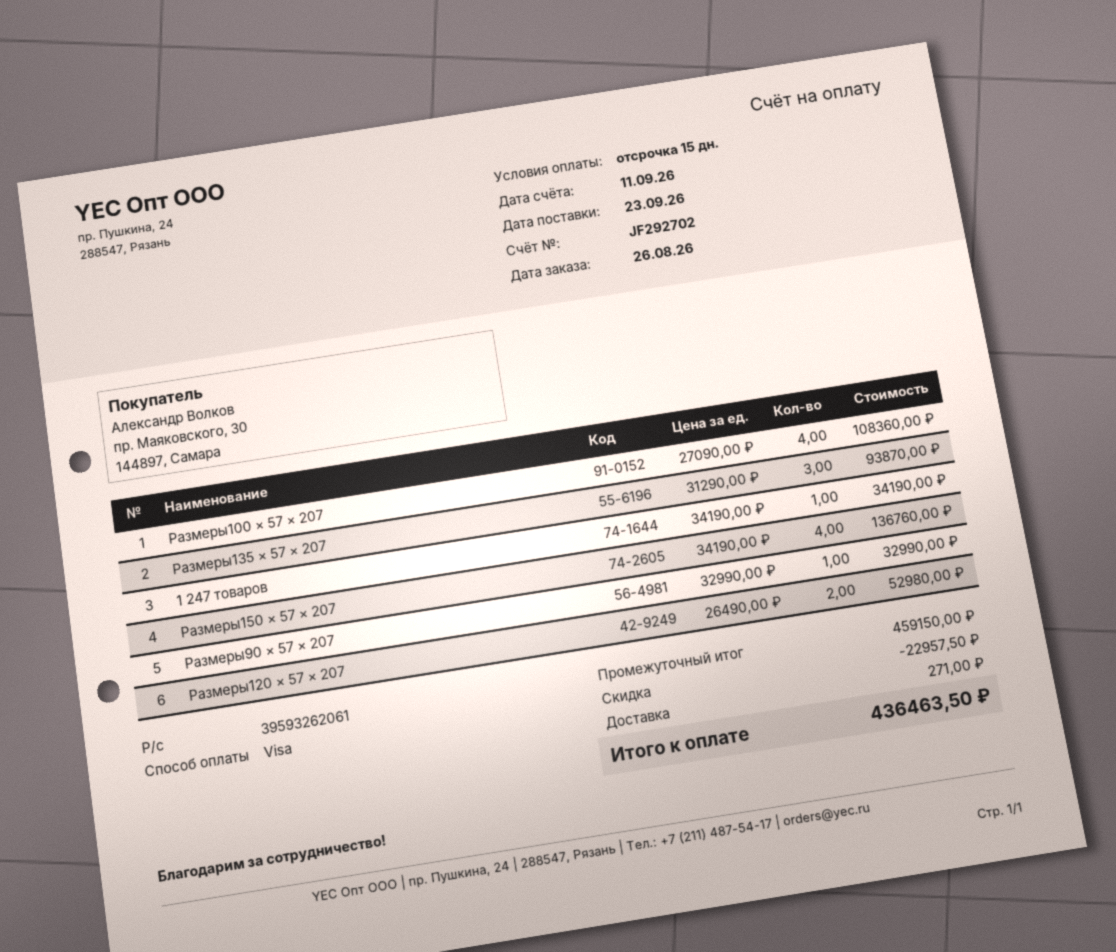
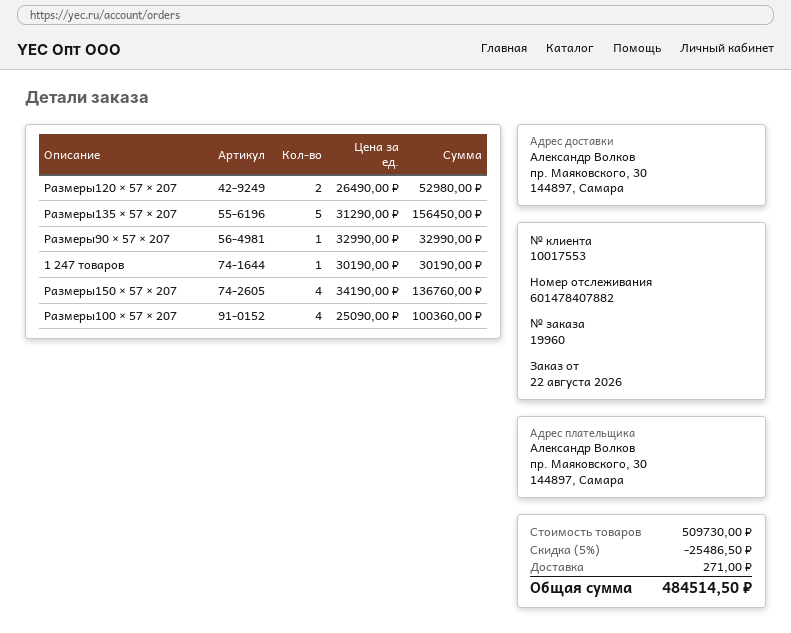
order date: 2026-08-26 -> 2026-08-22
Размеры100 × 57 × 207: 4 x 27090.00 = 108360.00 -> 4 x 25090.00 = 100360.00
Размеры135 × 57 × 207: 3 x 31290.00 = 93870.00 -> 5 x 31290.00 = 156450.00
1 247 товаров: 1 x 34190.00 = 34190.00 -> 1 x 30190.00 = 30190.00
subtotal: 459150.00 -> 509730.00
discount: 22957.50 -> 25486.50
total: 436463.50 -> 484514.50

